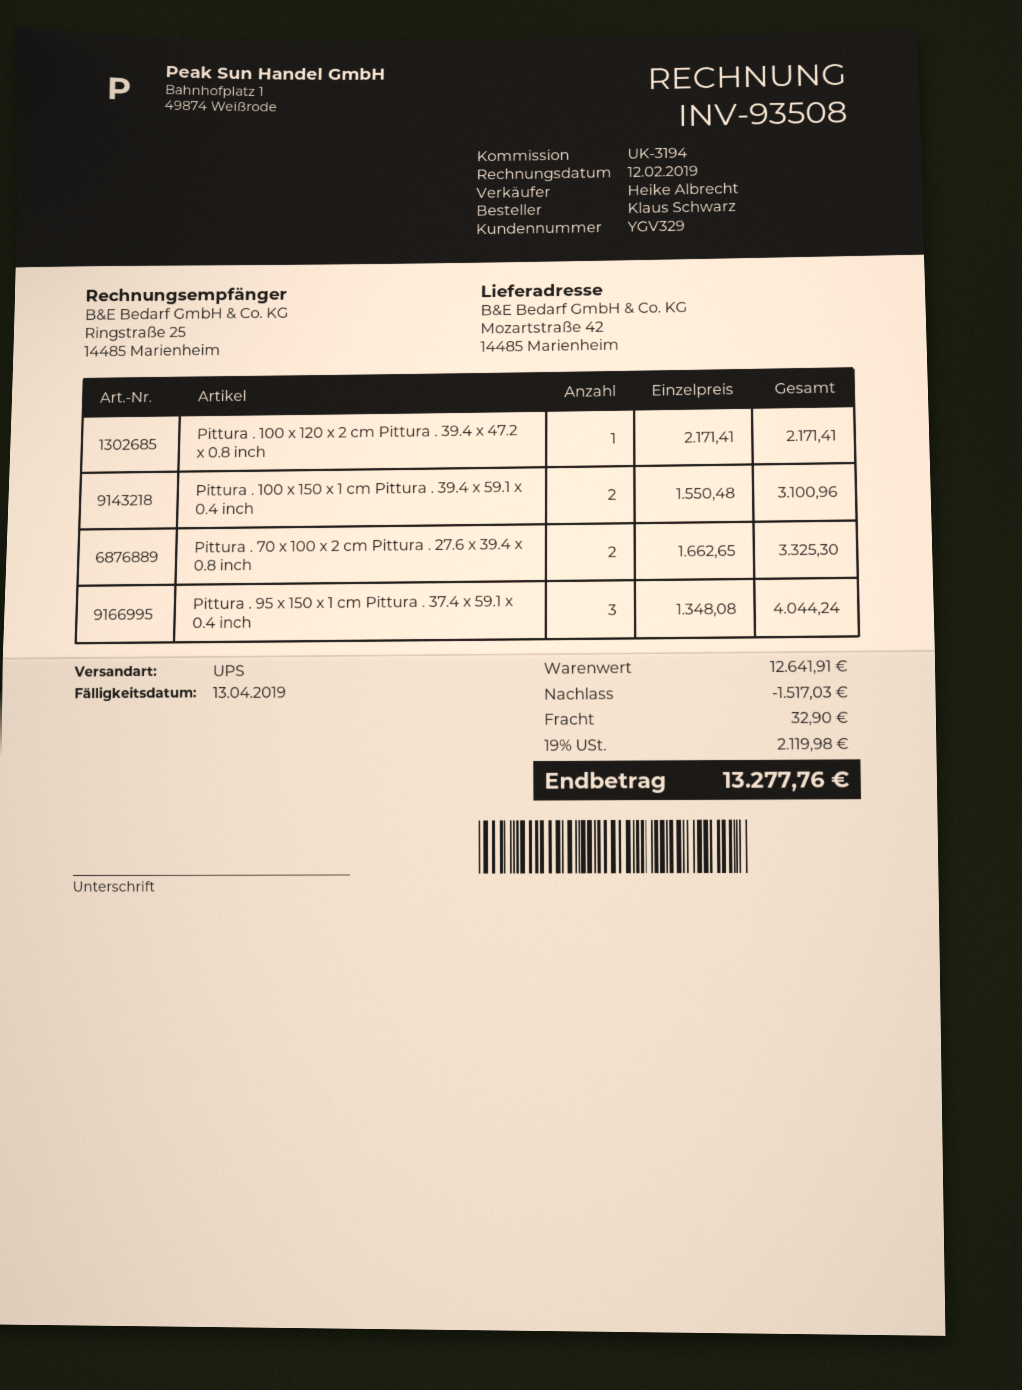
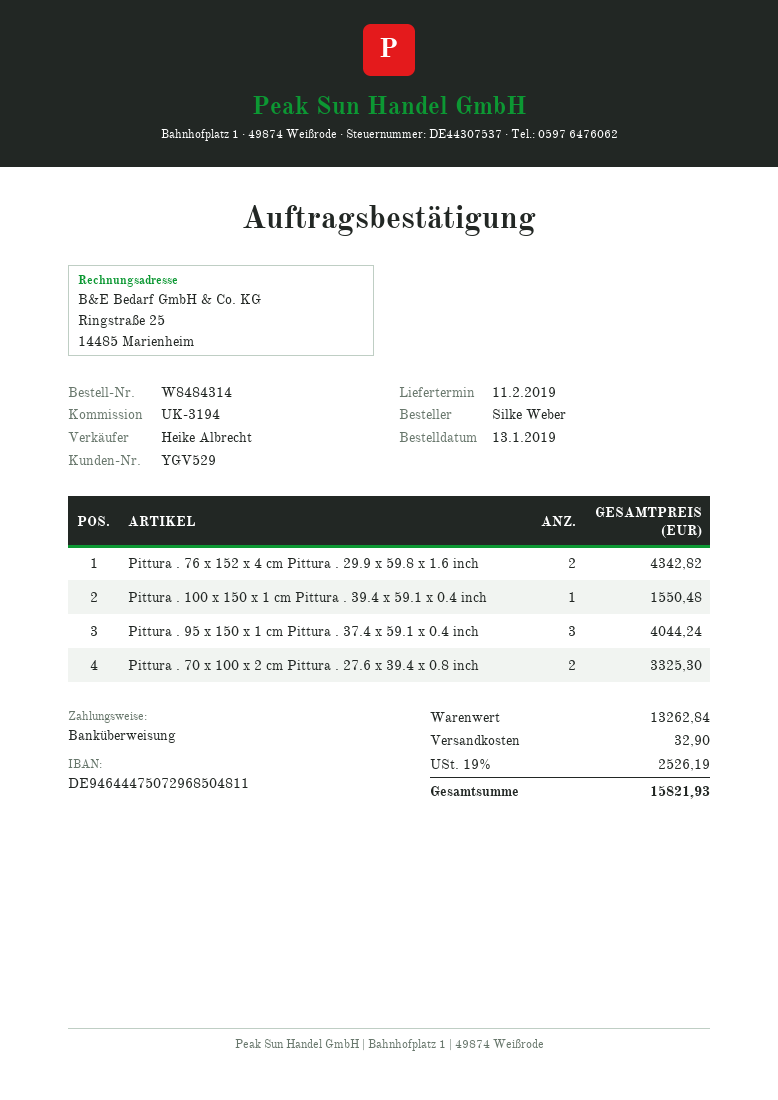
customer number: YGV329 -> YGV529
ordered by: Klaus Schwarz -> Silke Weber
Pittura . 100 x 120 x 2 cm Pittura . 39.4 x 47.2 x 0.8 inch: 1 for 2171.41 -> none
Pittura . 100 x 150 x 1 cm Pittura . 39.4 x 59.1 x 0.4 inch: 2 for 3100.96 -> 1 for 1550.48
Pittura . 76 x 152 x 4 cm Pittura . 29.9 x 59.8 x 1.6 inch: none -> 2 for 4342.82
subtotal: 12641.91 -> 13262.84
discount: 1517.03 -> none
tax: 19% = 2119.98 -> 19% = 2526.19
total: 13277.76 -> 15821.93

